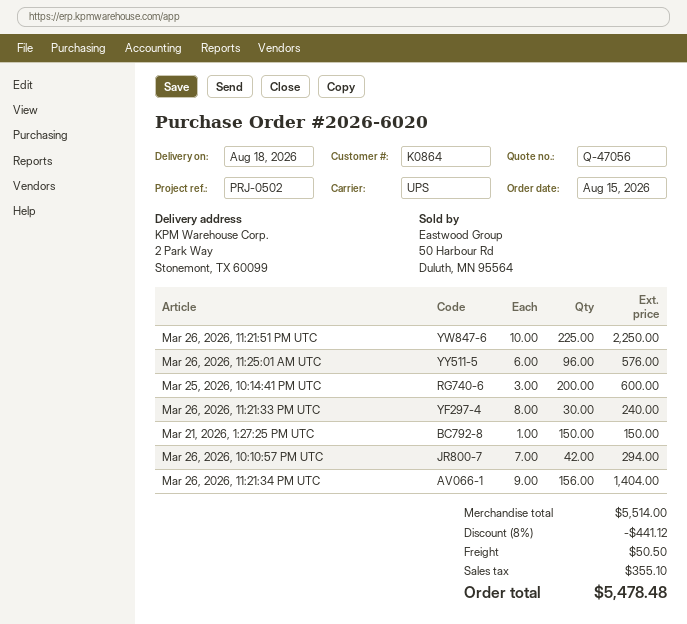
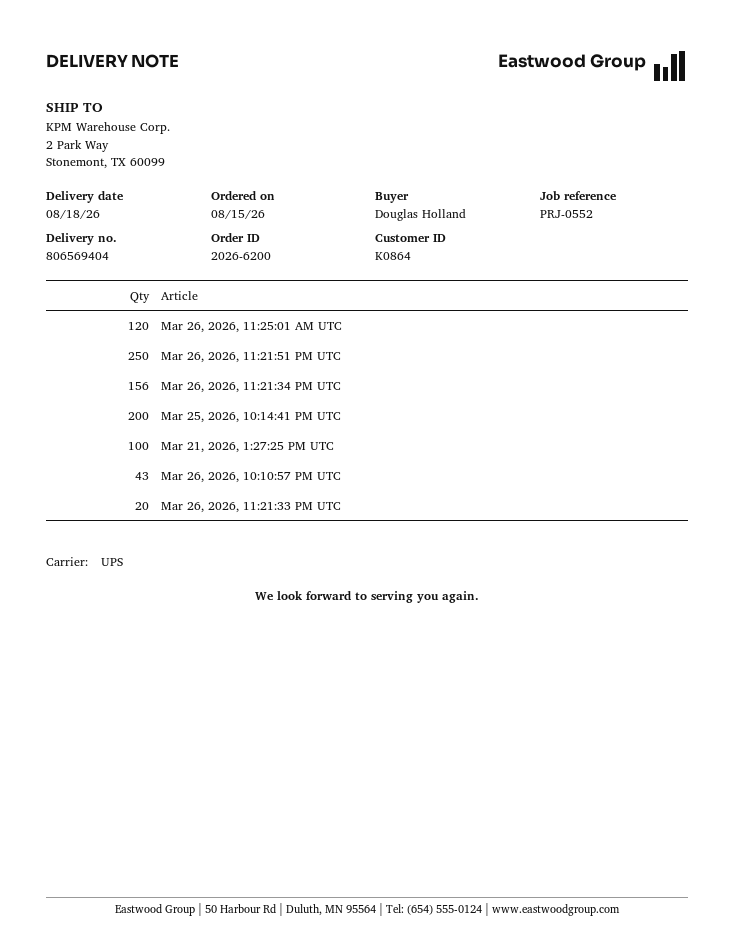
order number: 2026-6020 -> 2026-6200
reference: PRJ-0502 -> PRJ-0552
Mar 26, 2026, 11:21:51 PM UTC: 225 -> 250
Mar 26, 2026, 11:25:01 AM UTC: 96 -> 120
Mar 26, 2026, 11:21:33 PM UTC: 30 -> 20
Mar 21, 2026, 1:27:25 PM UTC: 150 -> 100
Mar 26, 2026, 10:10:57 PM UTC: 42 -> 43

